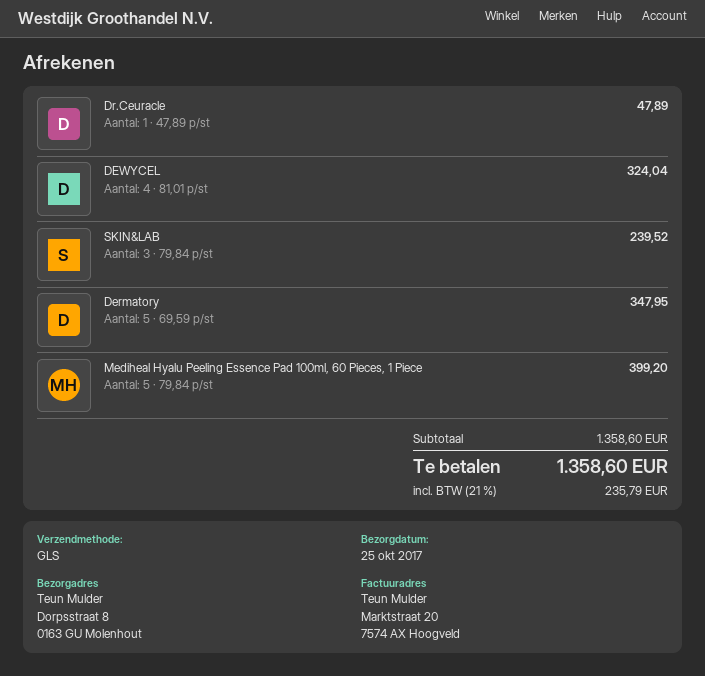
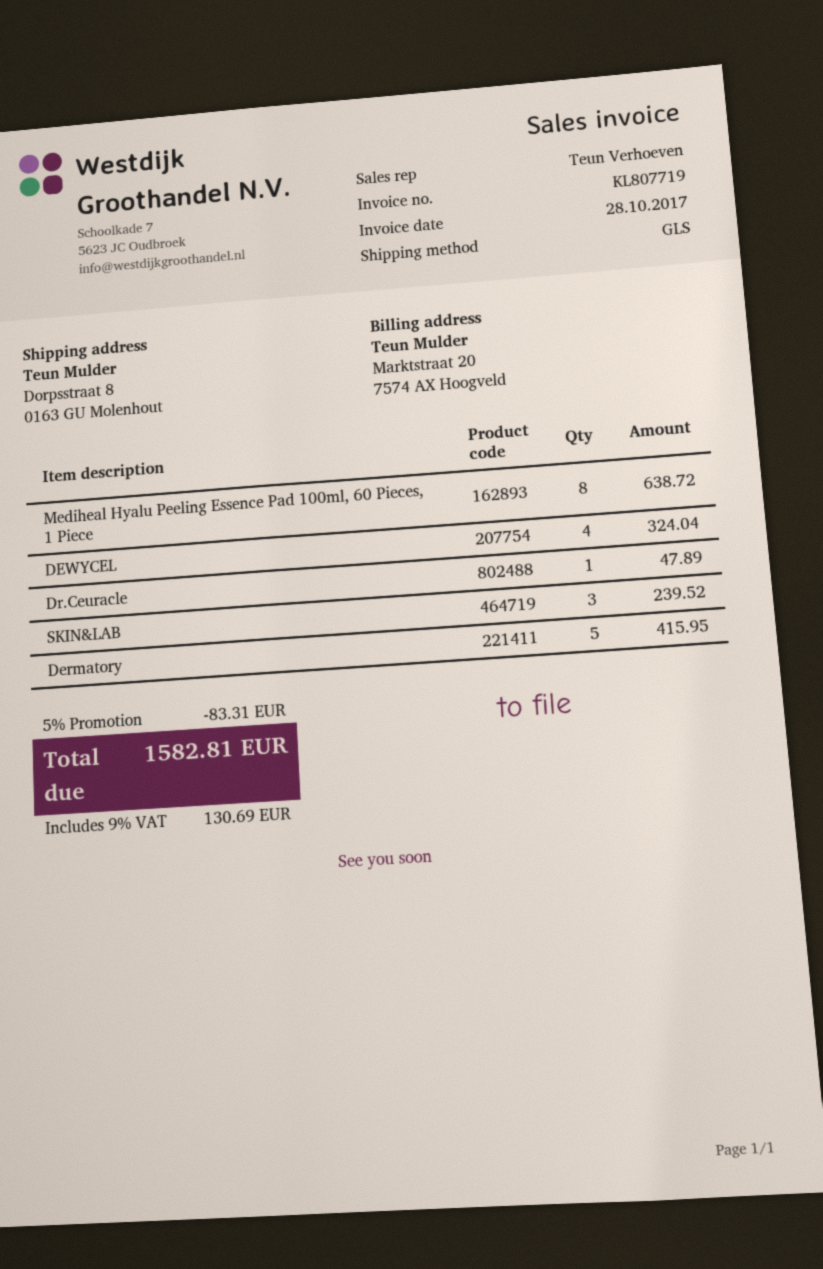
Dermatory: 5 for 347.95 -> 5 for 415.95
Mediheal Hyalu Peeling Essence Pad 100ml, 60 Pieces, 1 Piece: 5 for 399.20 -> 8 for 638.72
discount: none -> 5% = 83.31
tax: 21% = 235.79 -> 9% = 130.69
total: 1358.60 -> 1582.81

